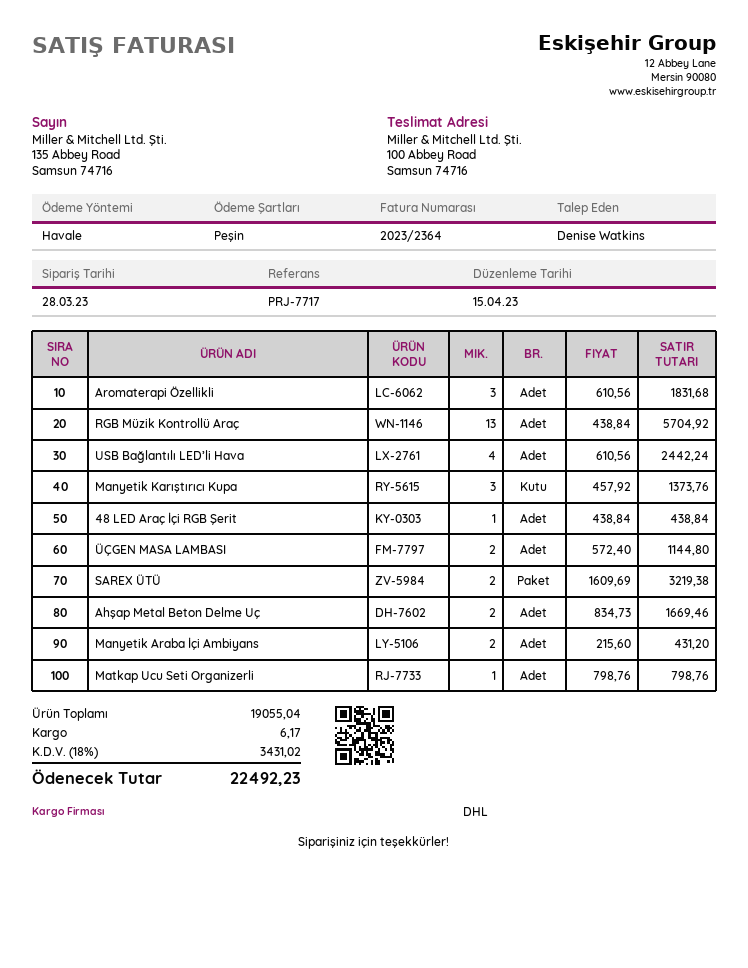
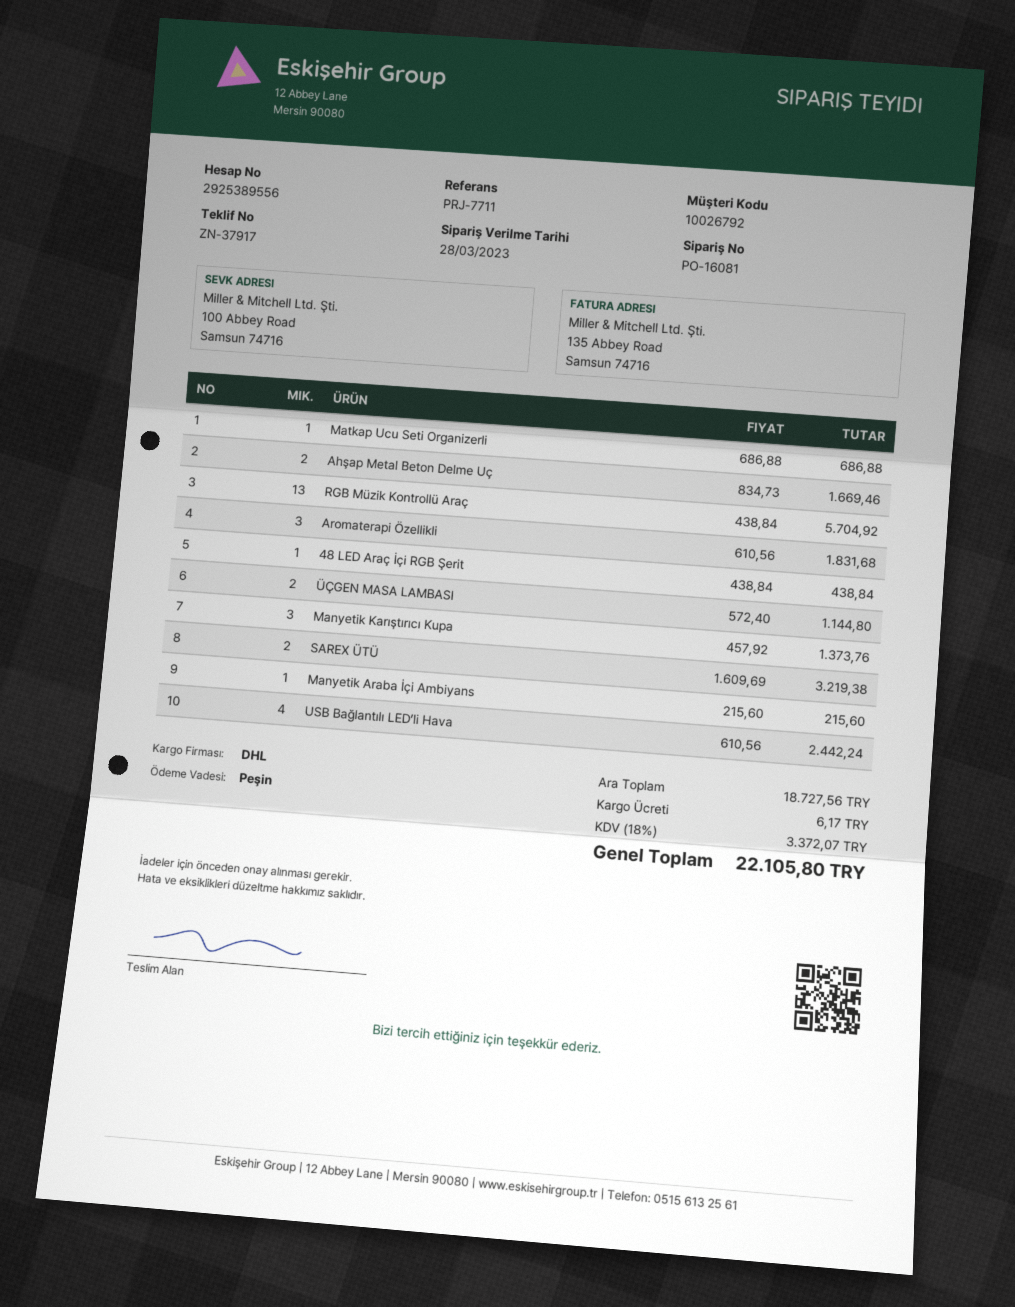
reference: PRJ-7717 -> PRJ-7711
Manyetik Araba İçi Ambiyans: 2 x 215.60 = 431.20 -> 1 x 215.60 = 215.60
Matkap Ucu Seti Organizerli: 1 x 798.76 = 798.76 -> 1 x 686.88 = 686.88
subtotal: 19055.04 -> 18727.56
tax: 18% = 3431.02 -> 18% = 3372.07
total: 22492.23 -> 22105.80

